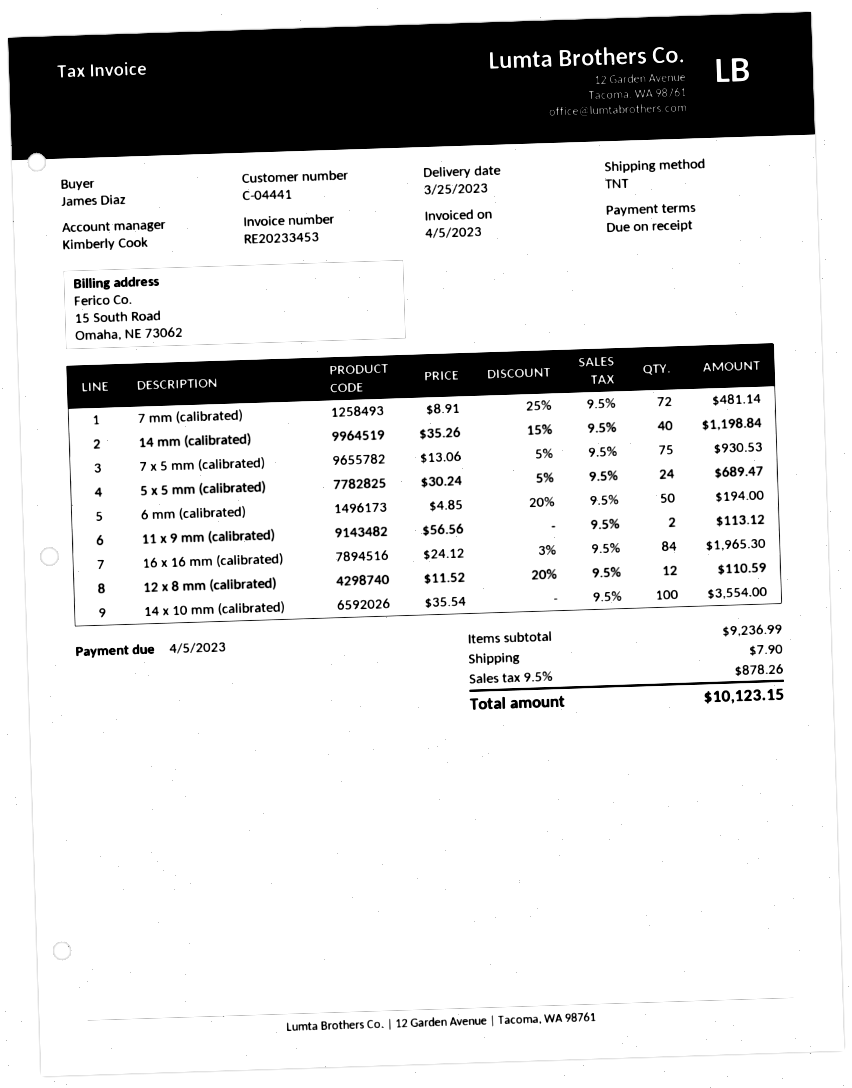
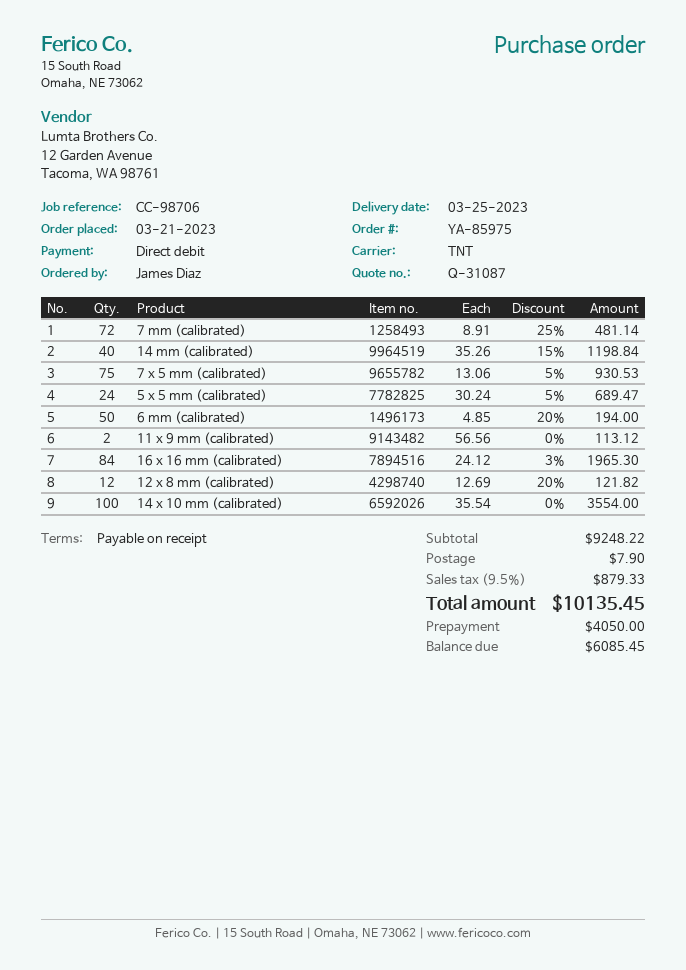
12 x 8 mm (calibrated): 12 x 11.52 - 20% = 110.59 -> 12 x 12.69 - 20% = 121.82
subtotal: 9236.99 -> 9248.22
tax: 9.5% = 878.26 -> 9.5% = 879.33
total: 10123.15 -> 10135.45

